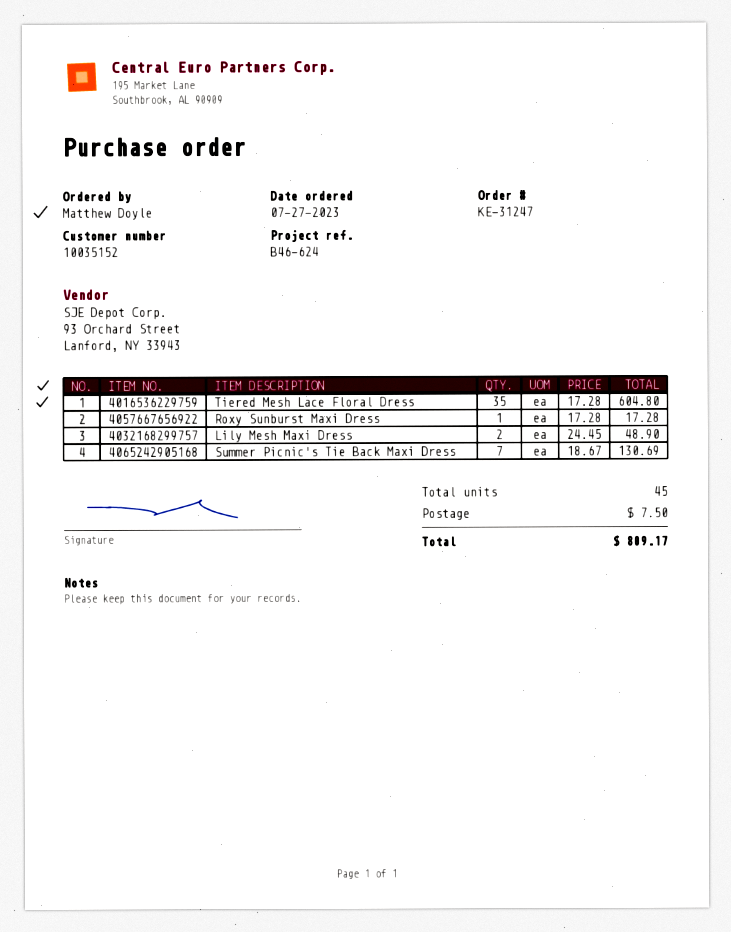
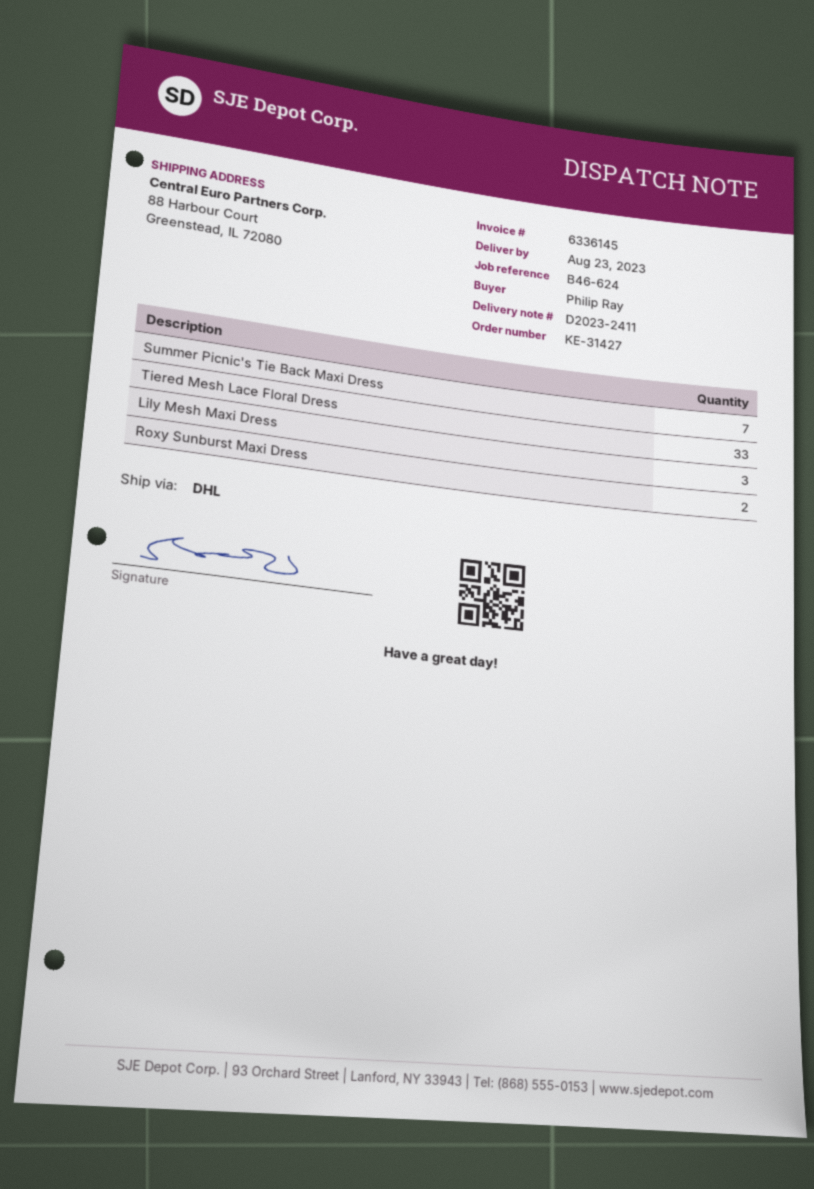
order number: KE-31247 -> KE-31427
ordered by: Matthew Doyle -> Philip Ray
Tiered Mesh Lace Floral Dress: 35 -> 33
Roxy Sunburst Maxi Dress: 1 -> 2
Lily Mesh Maxi Dress: 2 -> 3

